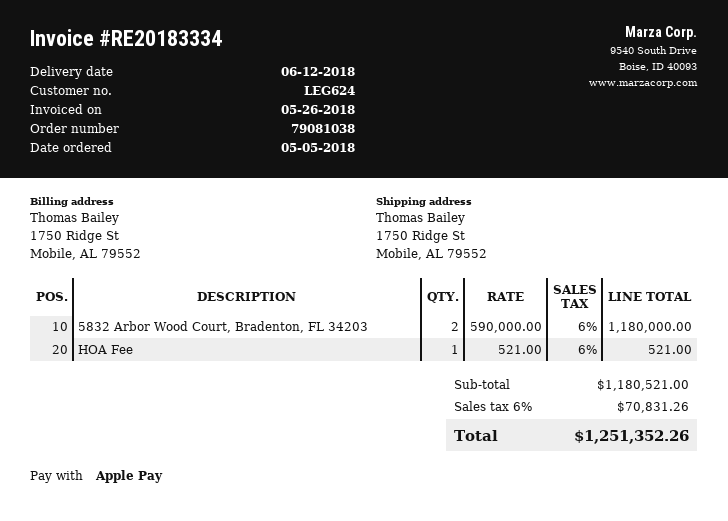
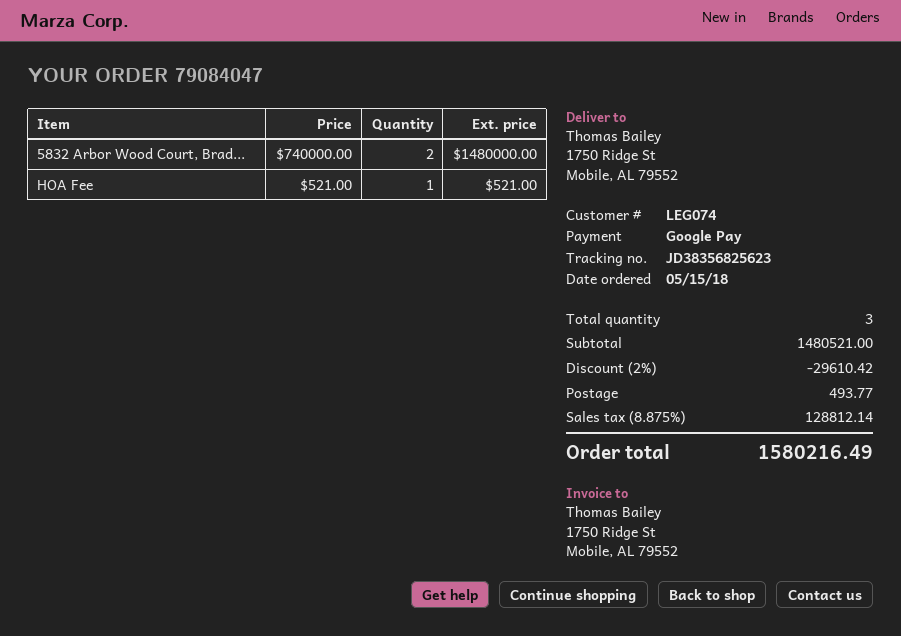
order number: 79081038 -> 79084047
order date: 2018-05-05 -> 2018-05-15
customer number: LEG624 -> LEG074
payment method: Apple Pay -> Google Pay
5832 Arbor Wood Court, Bradenton, FL 34203: 2 x 590000.00 = 1180000.00 -> 2 x 740000.00 = 1480000.00
subtotal: 1180521.00 -> 1480521.00
discount: none -> 2% = 29610.42
shipping: none -> 493.77
tax: 6% = 70831.26 -> 8.875% = 128812.14
total: 1251352.26 -> 1580216.49

